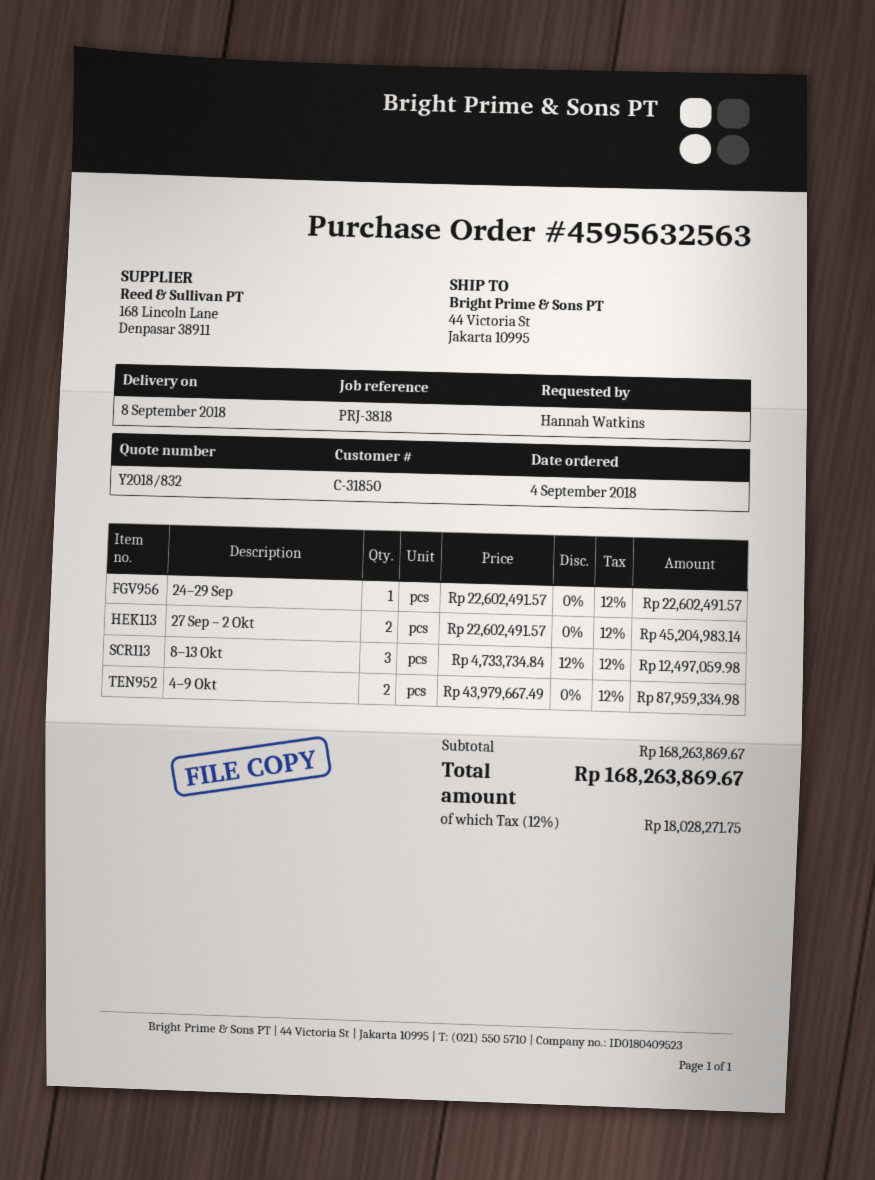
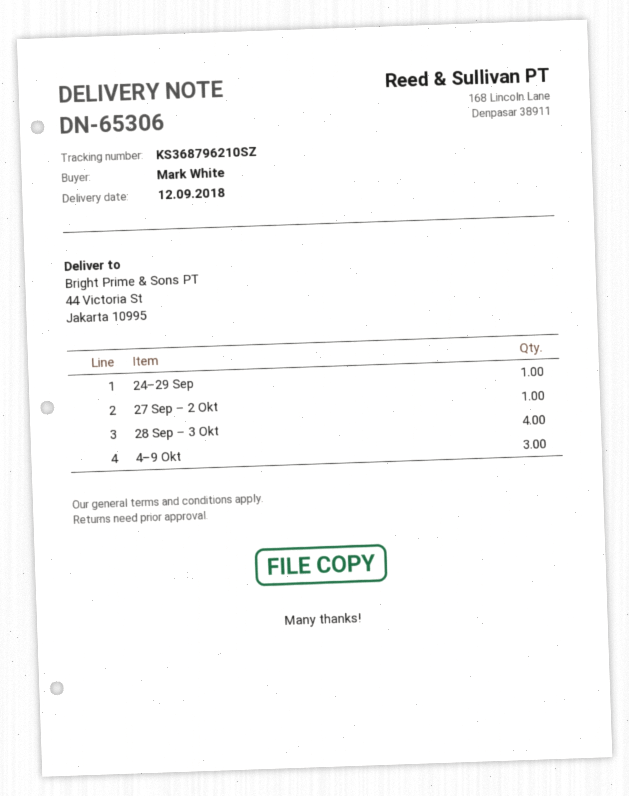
delivery date: 2018-09-08 -> 2018-09-12
ordered by: Hannah Watkins -> Mark White
27 Sep – 2 Okt: 2 -> 1
8–13 Okt: 3 -> none
4–9 Okt: 2 -> 3
28 Sep – 3 Okt: none -> 4

